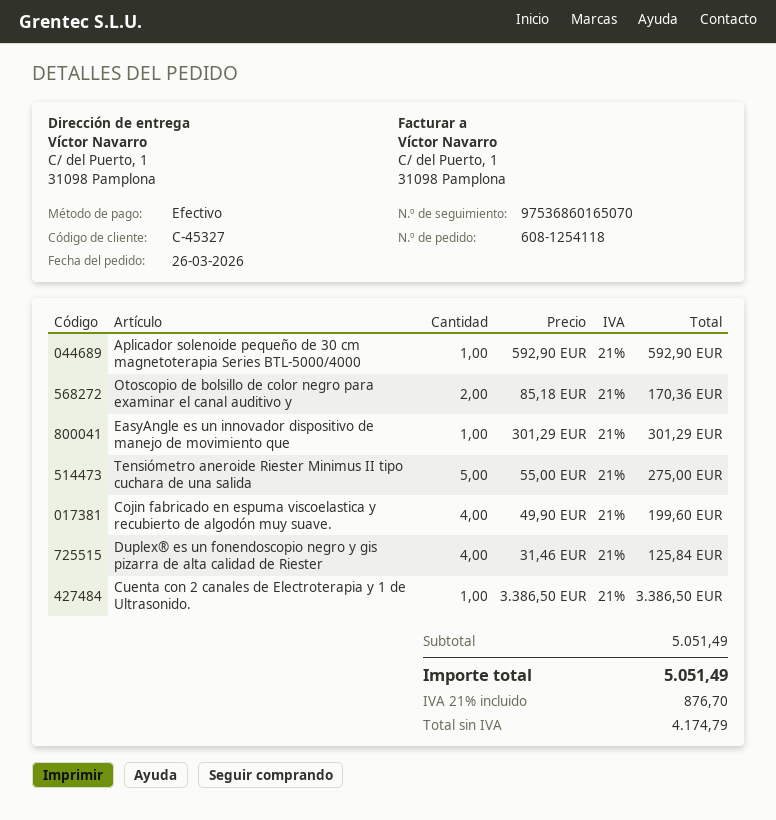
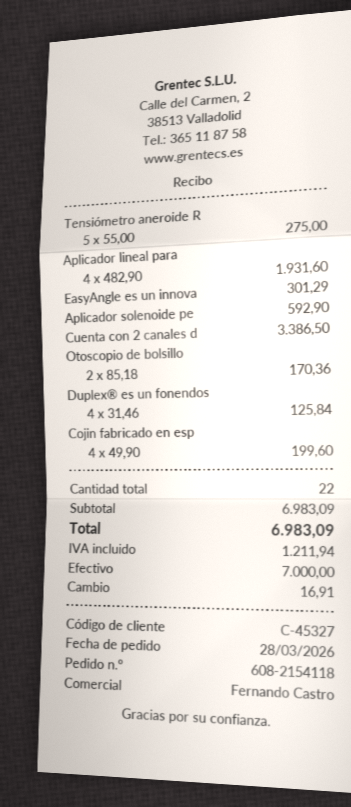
order number: 608-1254118 -> 608-2154118
order date: 2026-03-26 -> 2026-03-28
Aplicador lineal para: none -> 4 x 482.90 = 1931.60
subtotal: 5051.49 -> 6983.09
tax: 876.70 -> 1211.94
total: 5051.49 -> 6983.09

